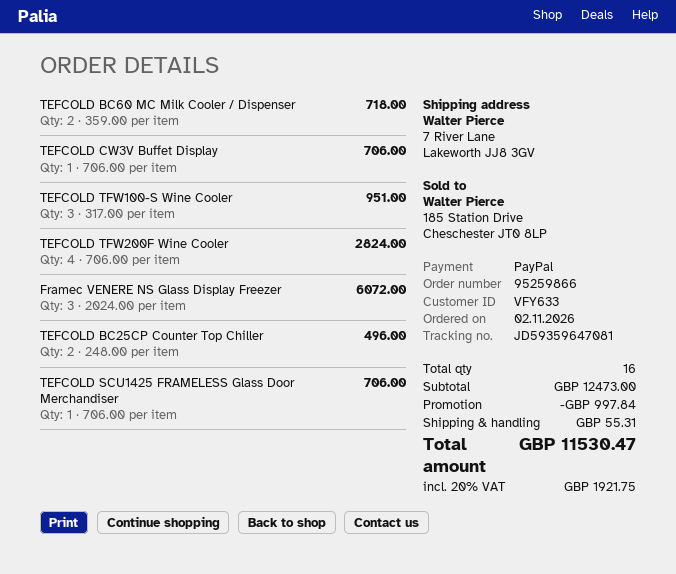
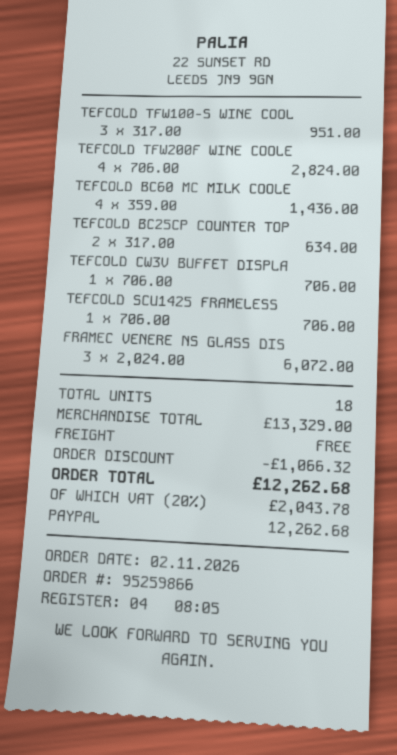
TEFCOLD BC60 MC Milk Cooler / Dispenser: 2 x 359.00 = 718.00 -> 4 x 359.00 = 1436.00
TEFCOLD BC25CP Counter Top Chiller: 2 x 248.00 = 496.00 -> 2 x 317.00 = 634.00
total quantity: 16 -> 18
subtotal: 12473.00 -> 13329.00
discount: 997.84 -> 1066.32
shipping: 55.31 -> 0.00
tax: 20% = 1921.75 -> 20% = 2043.78
total: 11530.47 -> 12262.68

